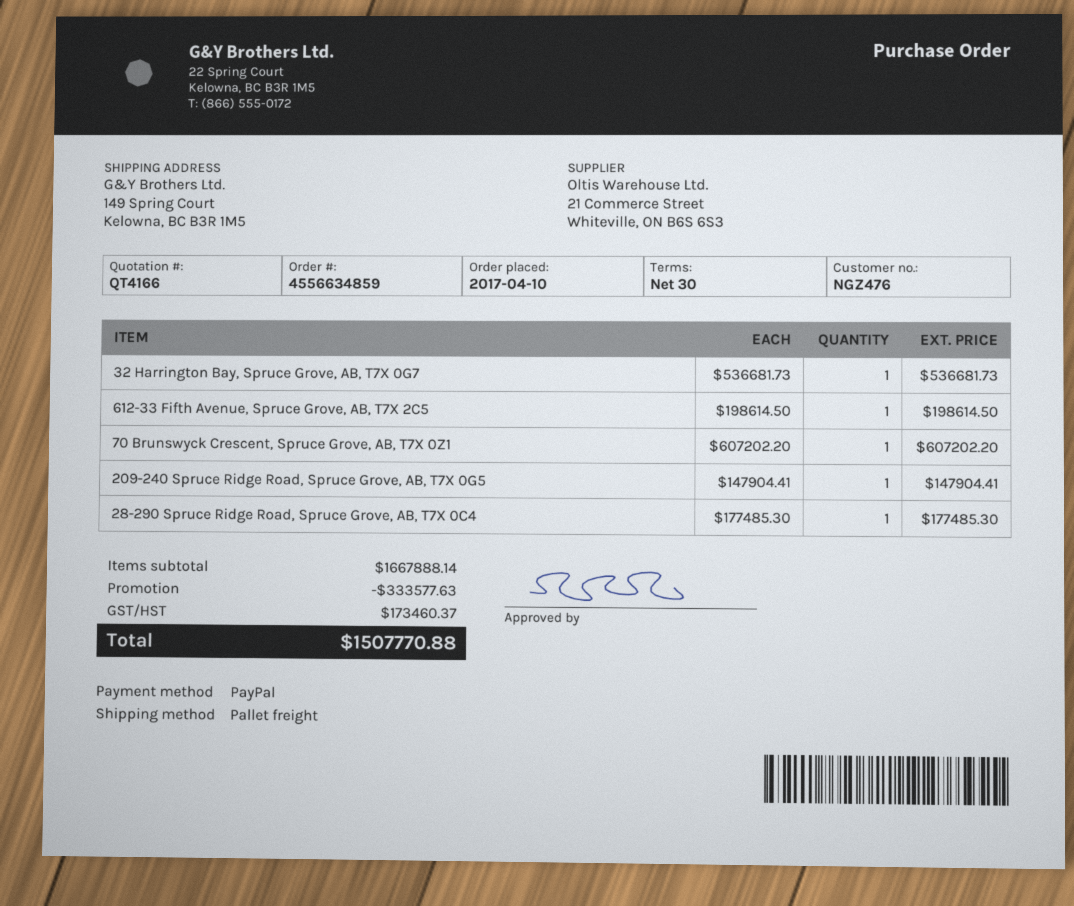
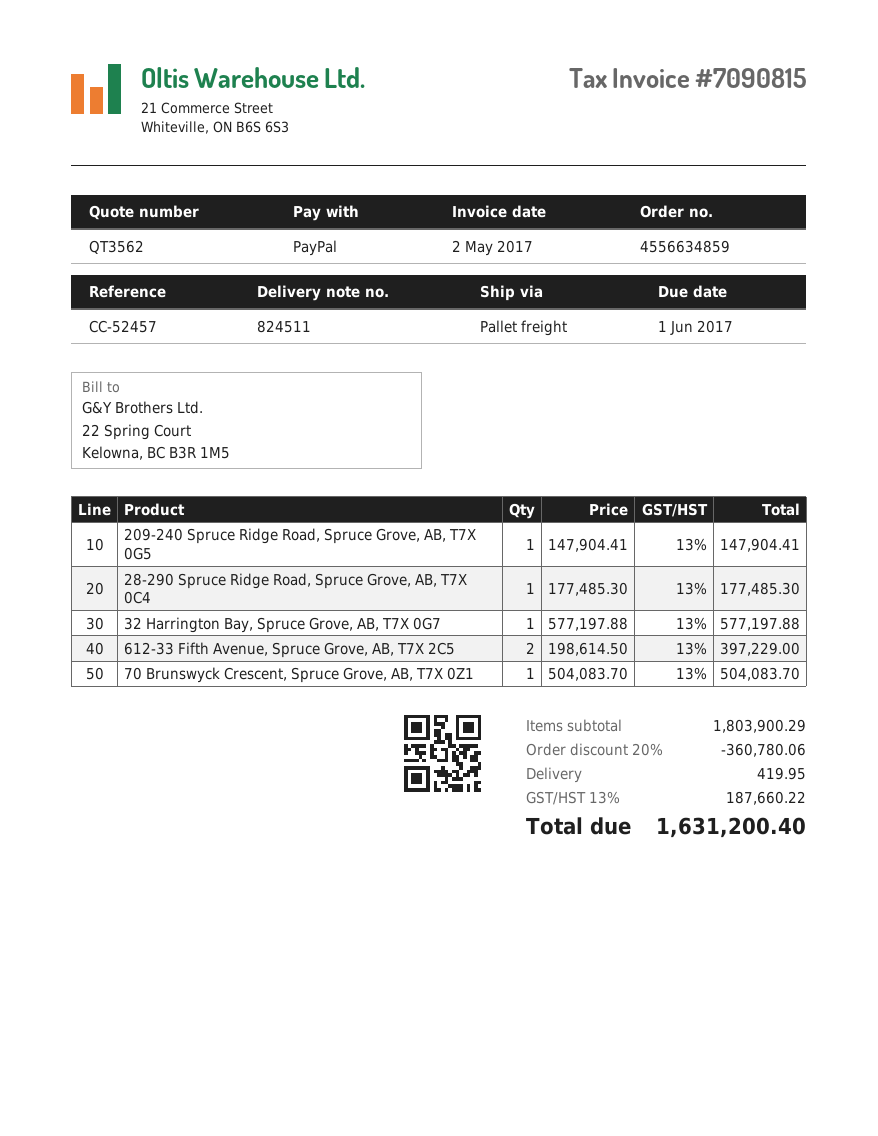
quote number: QT4166 -> QT3562
32 Harrington Bay, Spruce Grove, AB, T7X 0G7: 1 x 536681.73 = 536681.73 -> 1 x 577197.88 = 577197.88
612-33 Fifth Avenue, Spruce Grove, AB, T7X 2C5: 1 x 198614.50 = 198614.50 -> 2 x 198614.50 = 397229.00
70 Brunswyck Crescent, Spruce Grove, AB, T7X 0Z1: 1 x 607202.20 = 607202.20 -> 1 x 504083.70 = 504083.70
subtotal: 1667888.14 -> 1803900.29
discount: 333577.63 -> 360780.06
shipping: none -> 419.95
tax: 173460.37 -> 187660.22
total: 1507770.88 -> 1631200.40

